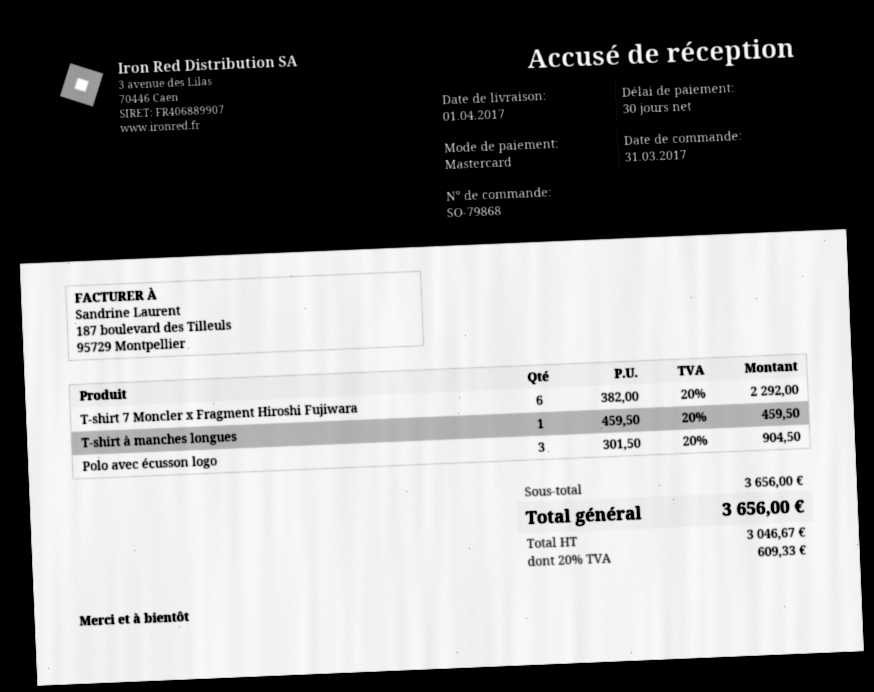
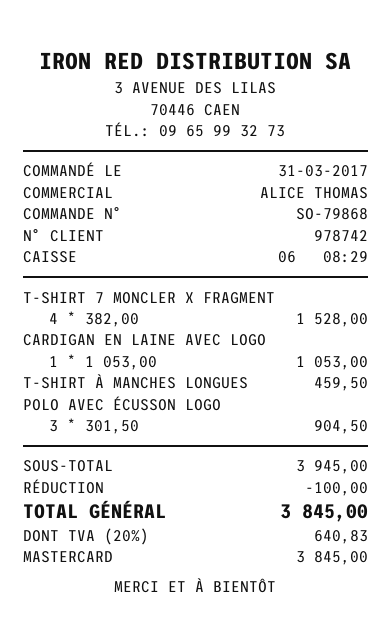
T-shirt 7 Moncler x Fragment Hiroshi Fujiwara: 6 x 382.00 = 2292.00 -> 4 x 382.00 = 1528.00
CARDIGAN EN LAINE AVEC LOGO: none -> 1 x 1053.00 = 1053.00
subtotal: 3656.00 -> 3945.00
discount: none -> 100.00
tax: 20% = 609.33 -> 20% = 640.83
total: 3656.00 -> 3845.00

